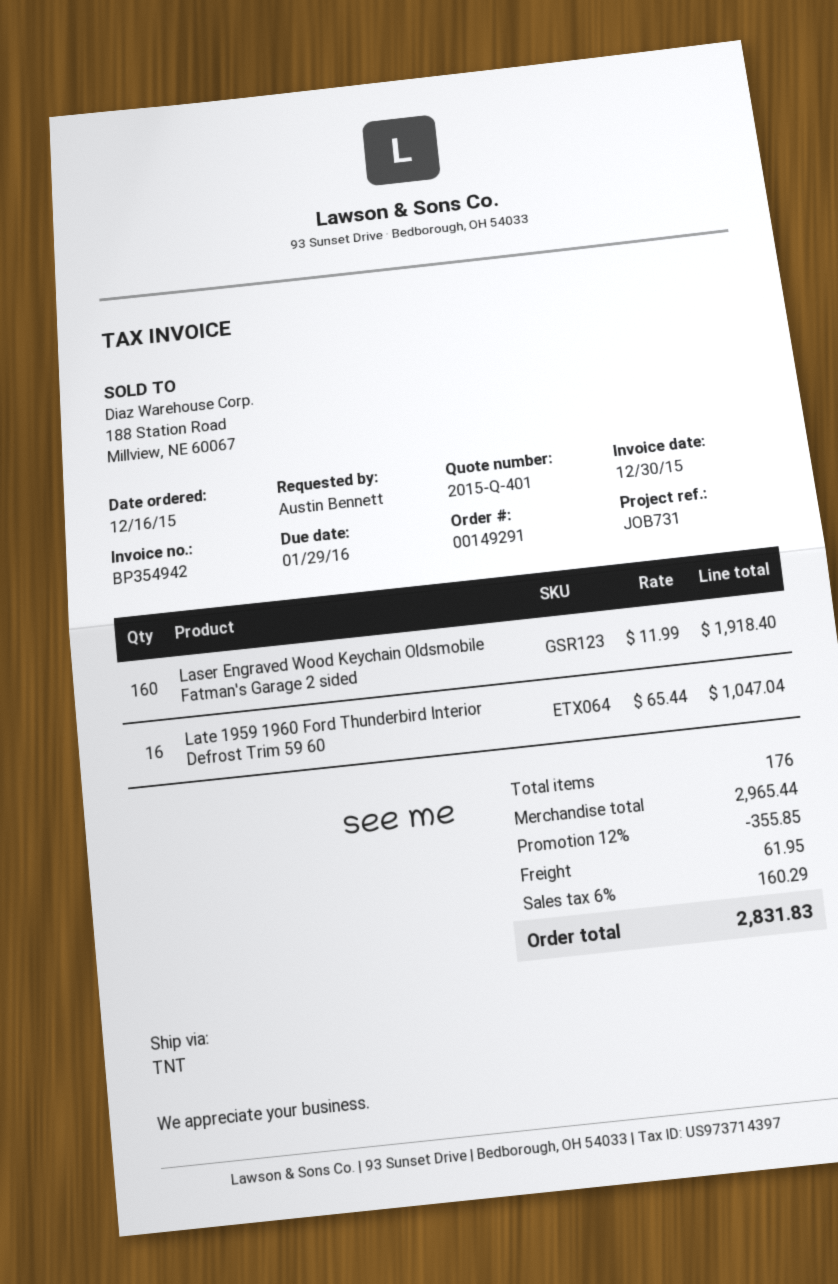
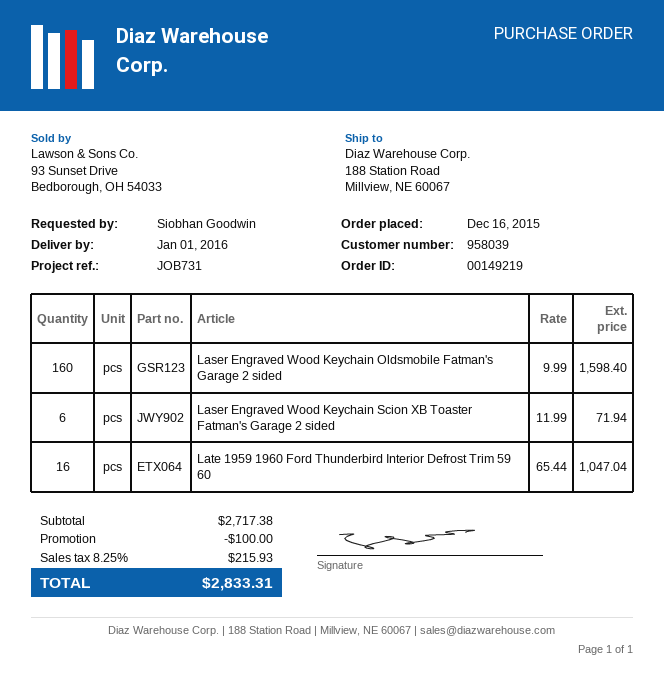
order number: 00149291 -> 00149219
ordered by: Austin Bennett -> Siobhan Goodwin
Laser Engraved Wood Keychain Oldsmobile Fatman's Garage 2 sided: 160 x 11.99 = 1918.40 -> 160 x 9.99 = 1598.40
Laser Engraved Wood Keychain Scion XB Toaster Fatman's Garage 2 sided: none -> 6 x 11.99 = 71.94
subtotal: 2965.44 -> 2717.38
discount: 355.85 -> 100.00
shipping: 61.95 -> none
tax: 6% = 160.29 -> 8.25% = 215.93
total: 2831.83 -> 2833.31

